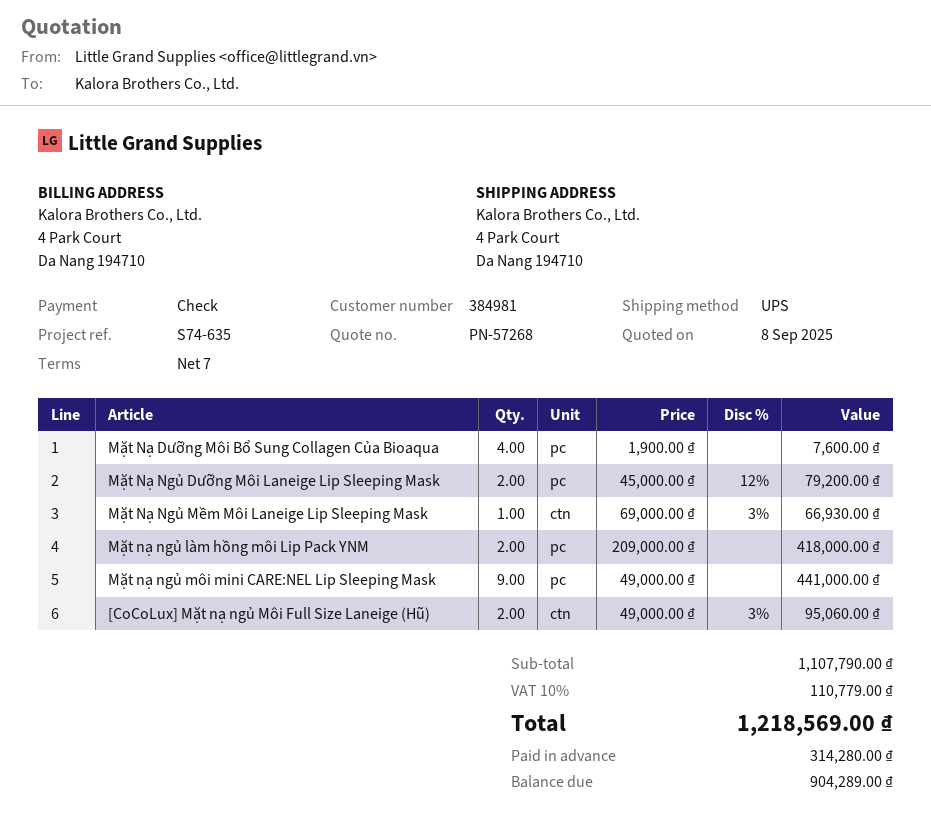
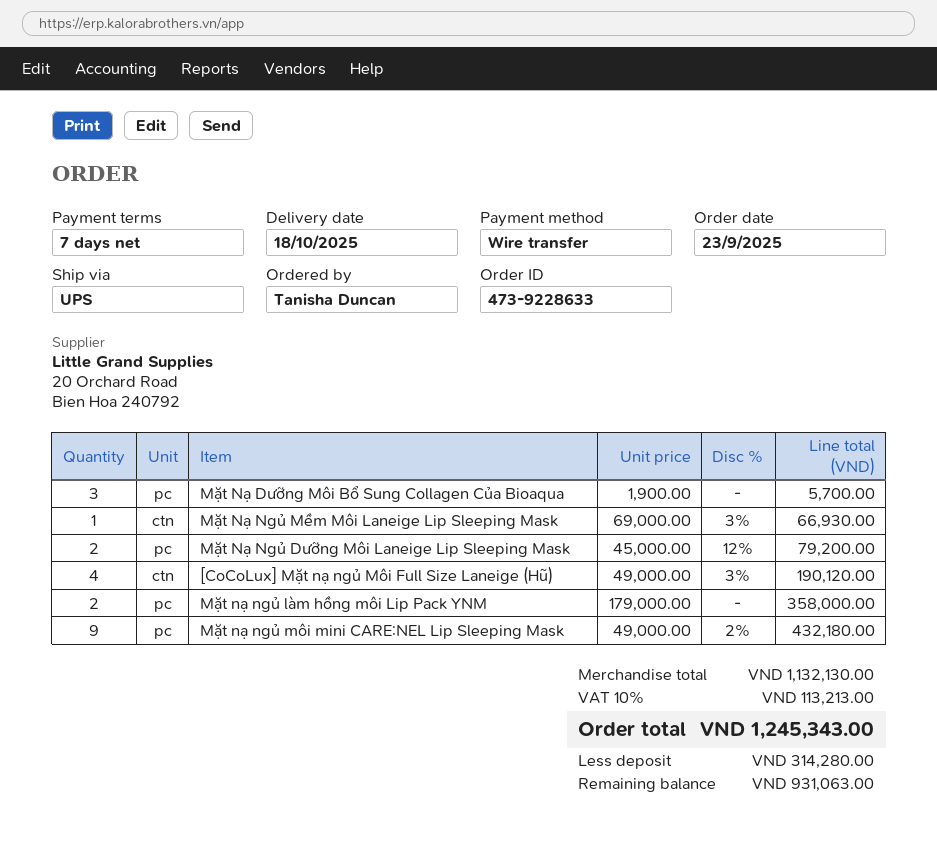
payment method: cheque -> bank transfer
Mặt Nạ Dưỡng Môi Bổ Sung Collagen Của Bioaqua: 4 x 1900.00 = 7600.00 -> 3 x 1900.00 = 5700.00
Mặt nạ ngủ làm hồng môi Lip Pack YNM: 2 x 209000.00 = 418000.00 -> 2 x 179000.00 = 358000.00
Mặt nạ ngủ môi mini CARE:NEL Lip Sleeping Mask: 9 x 49000.00 = 441000.00 -> 9 x 49000.00 - 2% = 432180.00
[CoCoLux] Mặt nạ ngủ Môi Full Size Laneige (Hũ): 2 x 49000.00 - 3% = 95060.00 -> 4 x 49000.00 - 3% = 190120.00
subtotal: 1107790.00 -> 1132130.00
tax: 10% = 110779.00 -> 10% = 113213.00
total: 1218569.00 -> 1245343.00
balance: 904289.00 -> 931063.00

